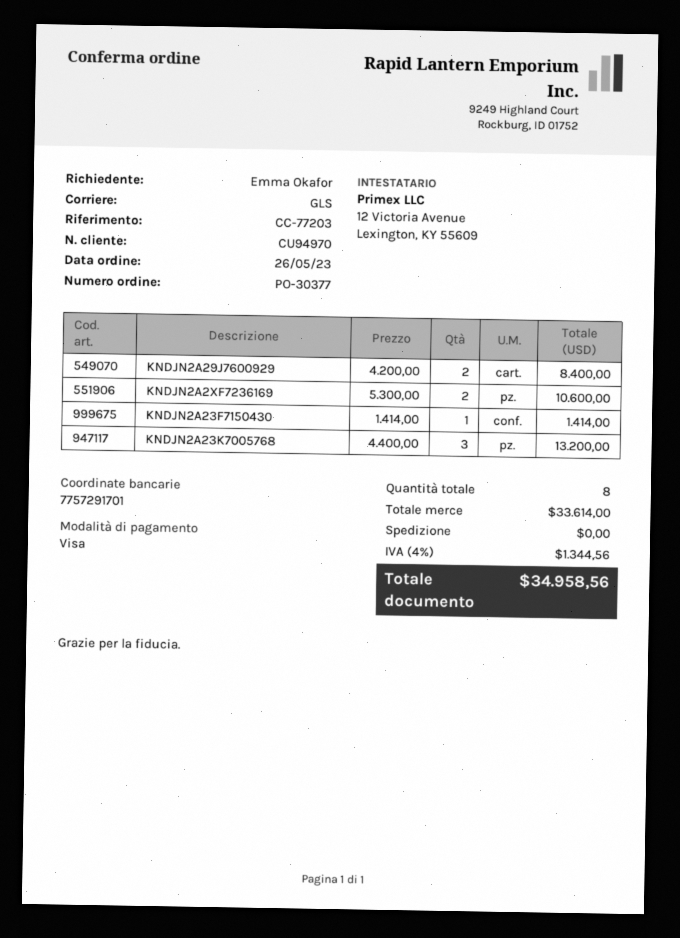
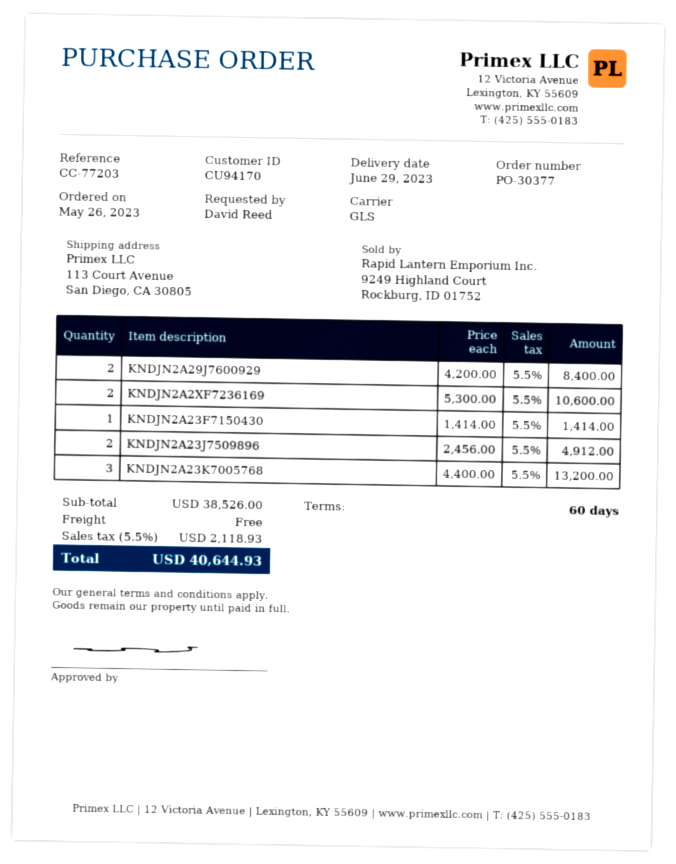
customer number: CU94970 -> CU94170
ordered by: Emma Okafor -> David Reed
KNDJN2A23J7509896: none -> 2 x 2456.00 = 4912.00
subtotal: 33614.00 -> 38526.00
tax: 4% = 1344.56 -> 5.5% = 2118.93
total: 34958.56 -> 40644.93

